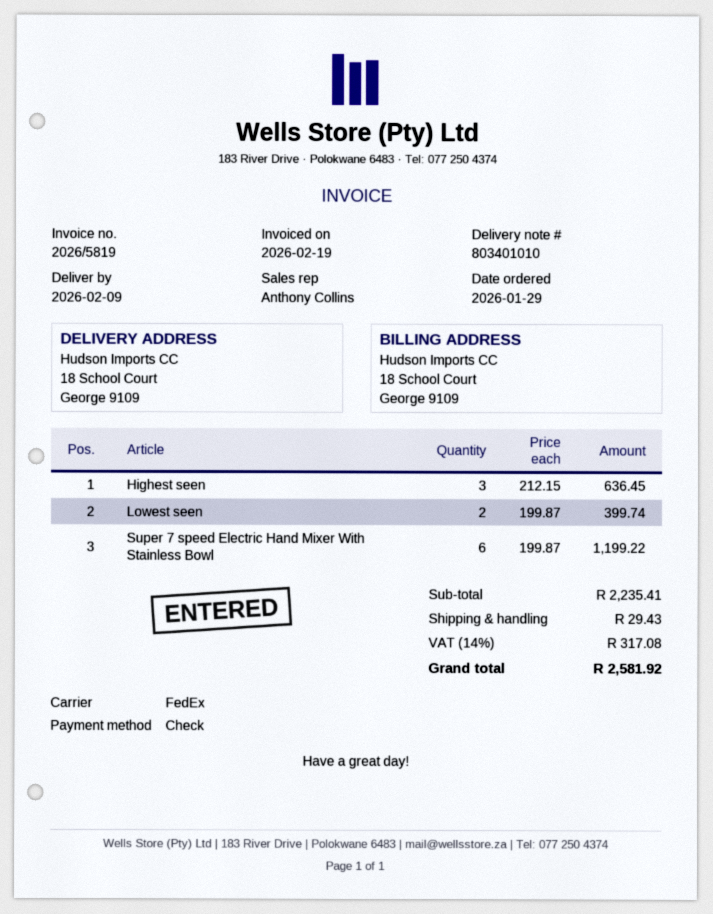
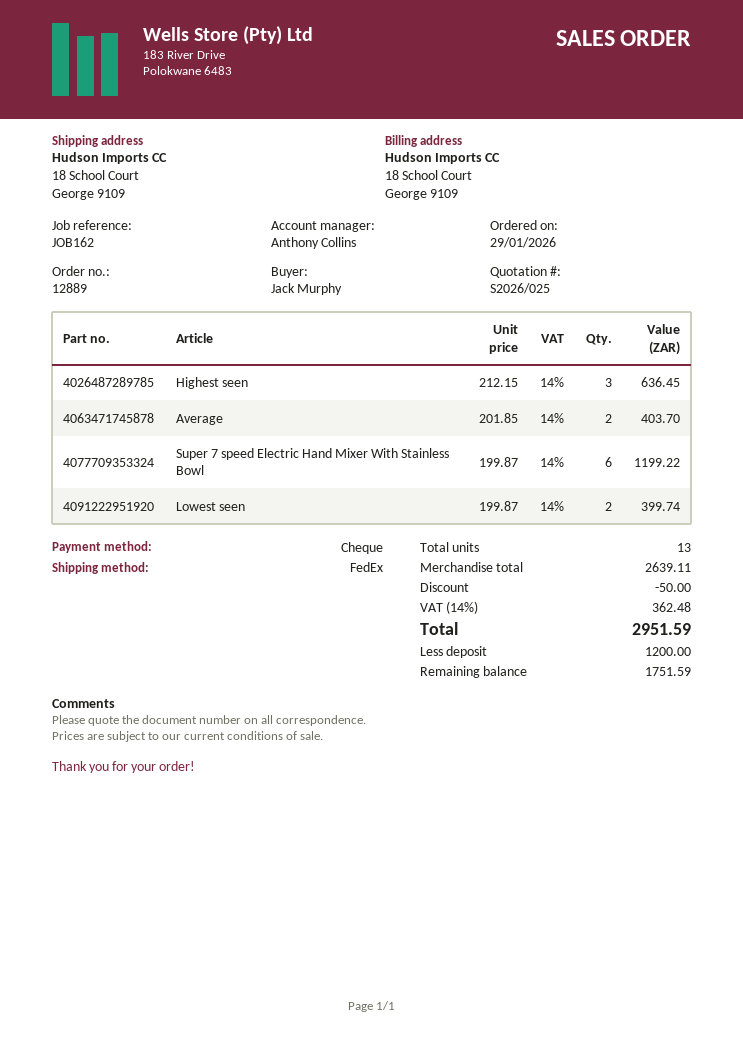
Average: none -> 2 x 201.85 = 403.70
subtotal: 2235.41 -> 2639.11
discount: none -> 50.00
shipping: 29.43 -> none
tax: 14% = 317.08 -> 14% = 362.48
total: 2581.92 -> 2951.59

